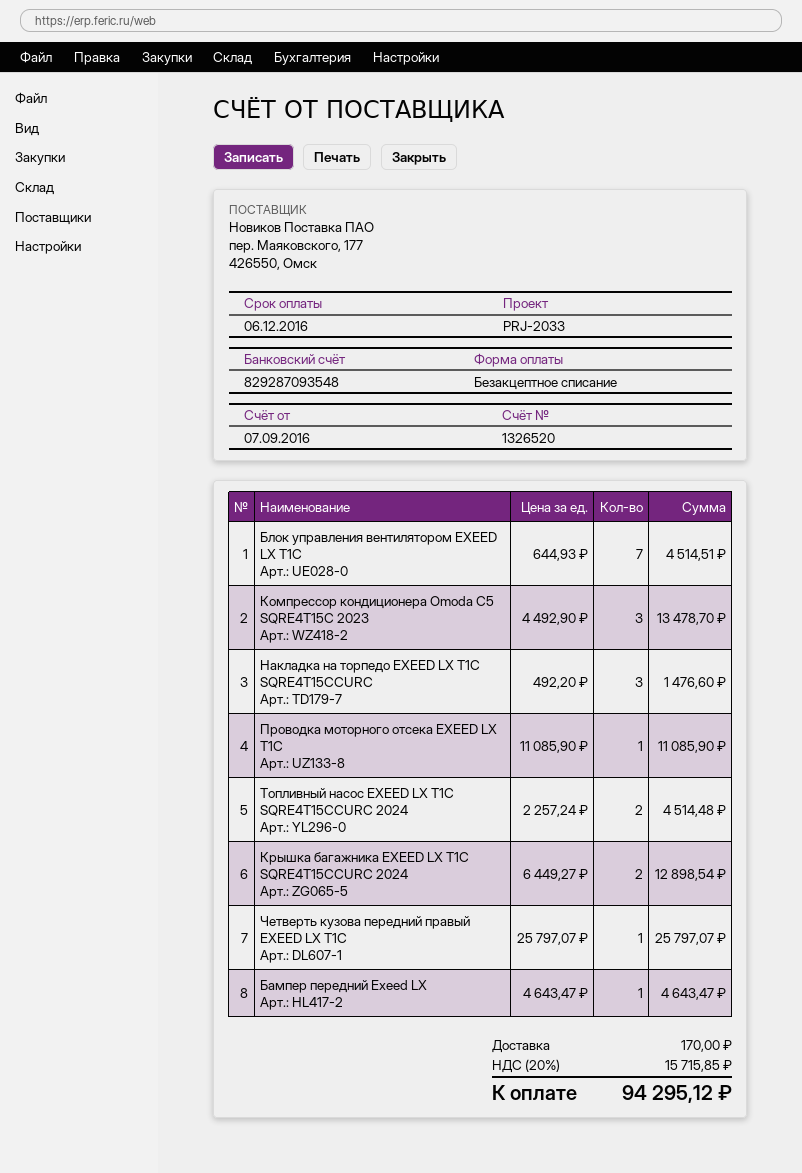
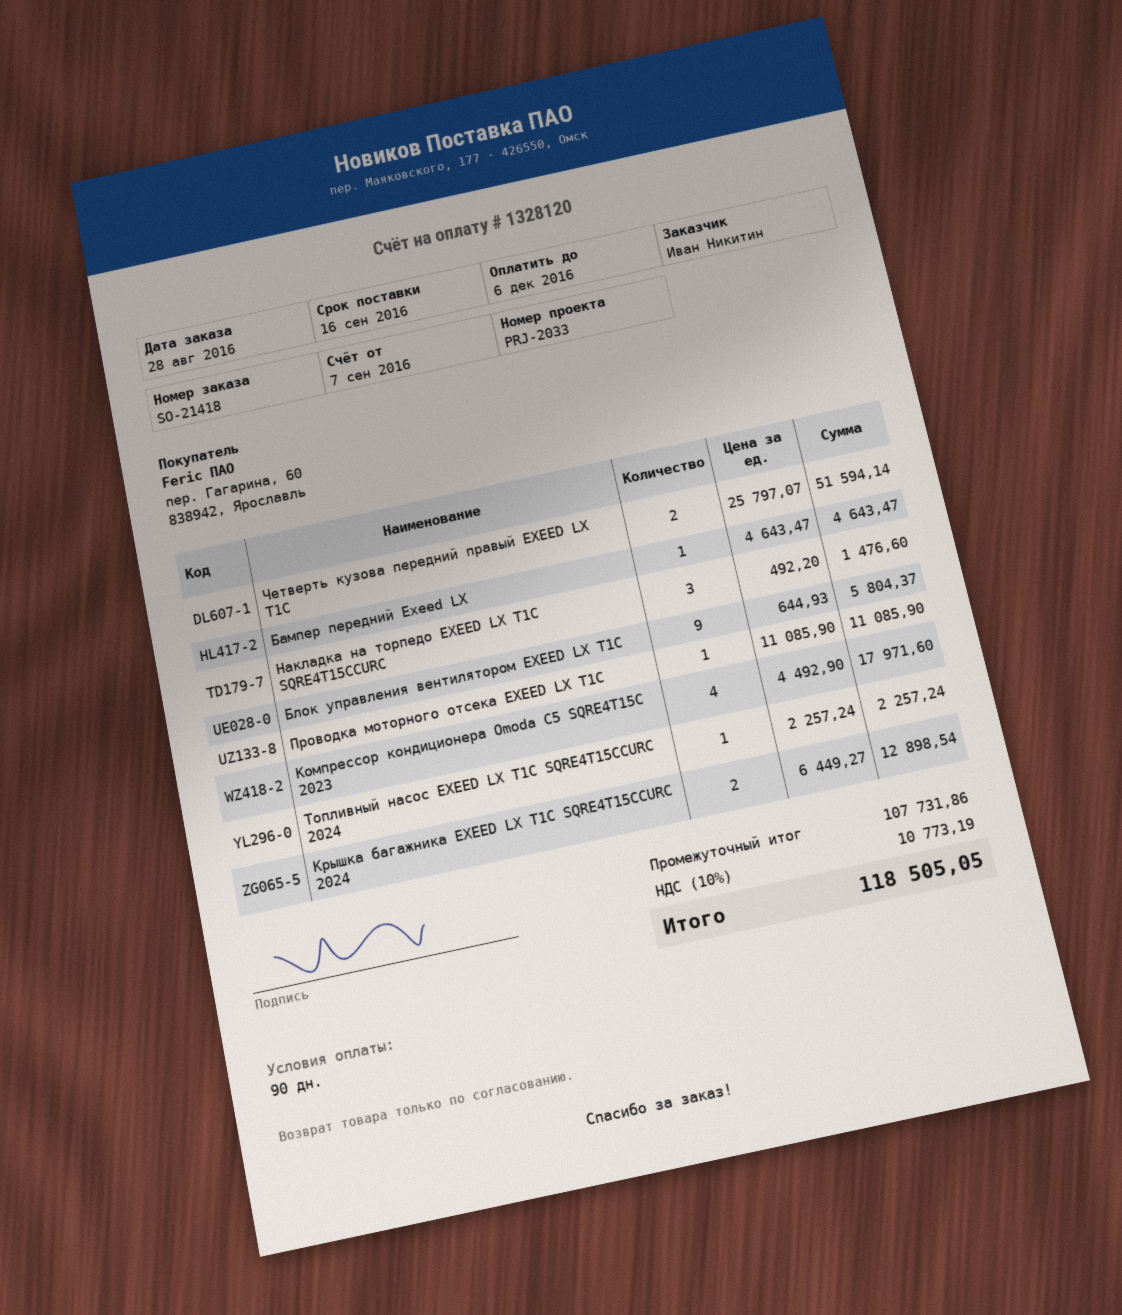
invoice number: 1326520 -> 1328120
Блок управления вентилятором EXEED LX T1C: 7 x 644.93 = 4514.51 -> 9 x 644.93 = 5804.37
Компрессор кондиционера Omoda C5 SQRE4T15C 2023: 3 x 4492.90 = 13478.70 -> 4 x 4492.90 = 17971.60
Топливный насос EXEED LX T1C SQRE4T15CCURC 2024: 2 x 2257.24 = 4514.48 -> 1 x 2257.24 = 2257.24
Четверть кузова передний правый EXEED LX T1C: 1 x 25797.07 = 25797.07 -> 2 x 25797.07 = 51594.14
shipping: 170.00 -> none
tax: 20% = 15715.85 -> 10% = 10773.19
total: 94295.12 -> 118505.05

